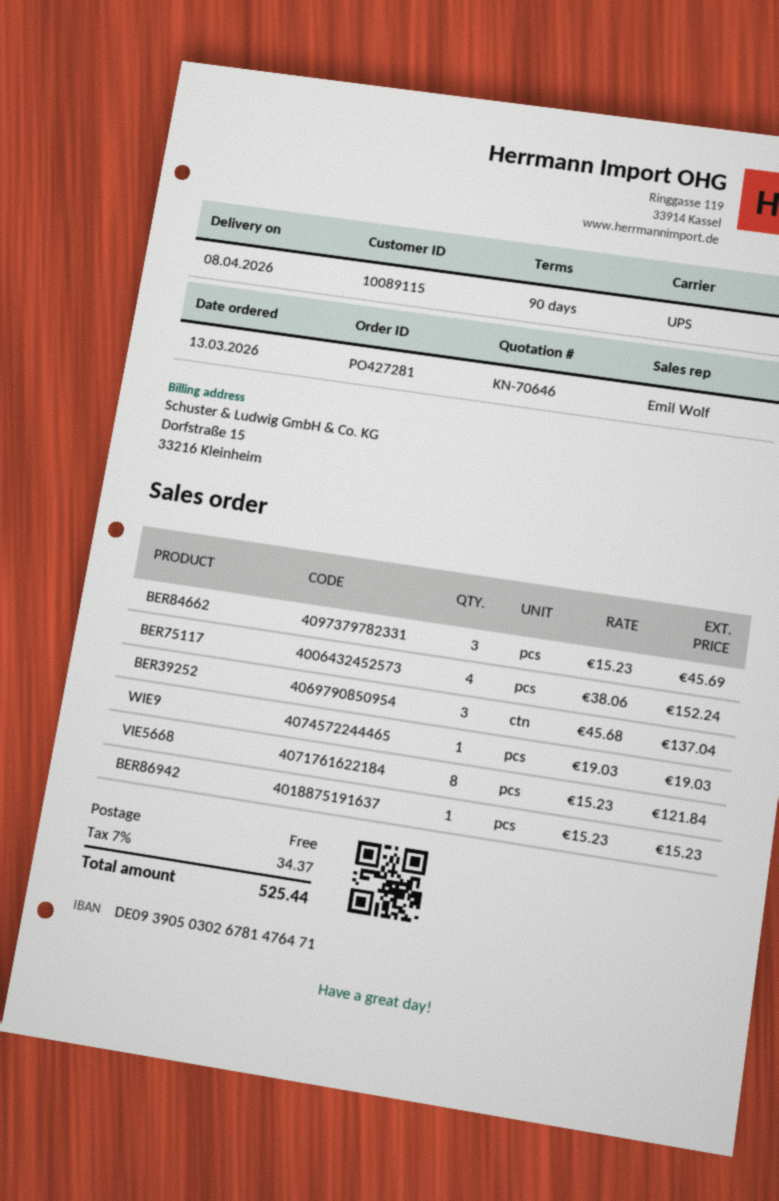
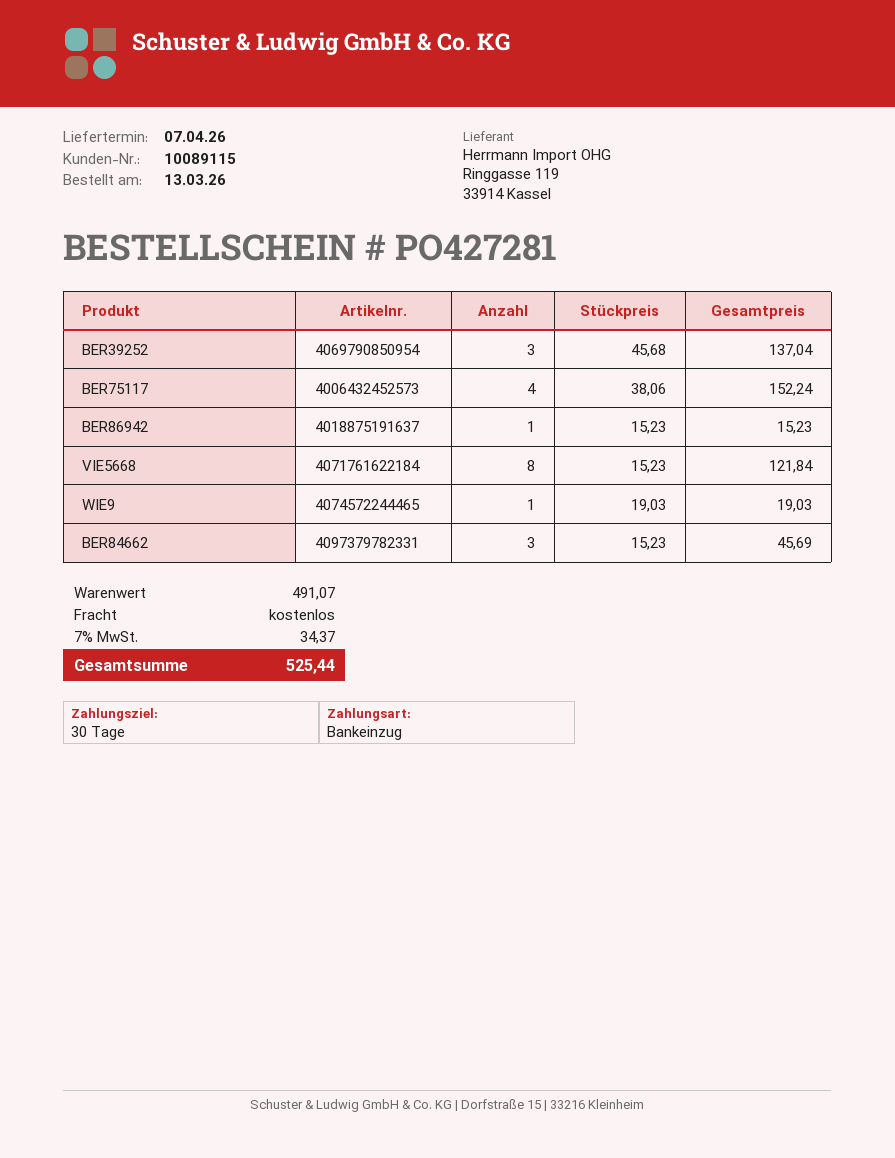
delivery date: 2026-04-08 -> 2026-04-07
payment terms: 90 days -> 30 days

